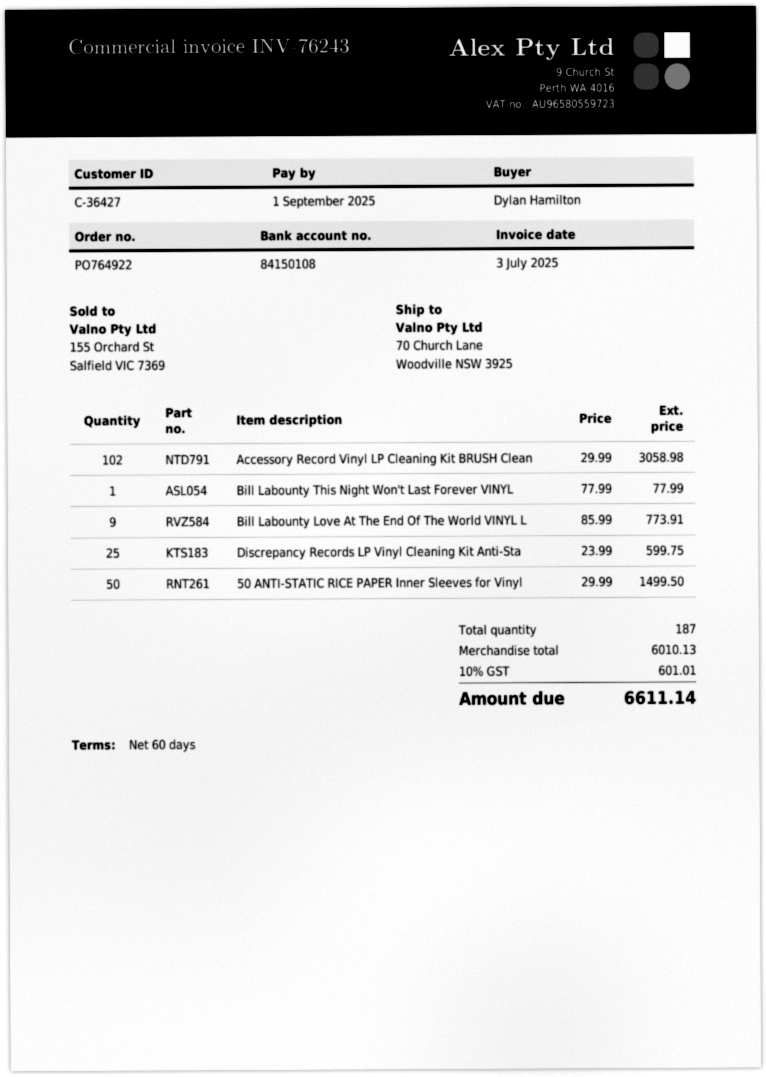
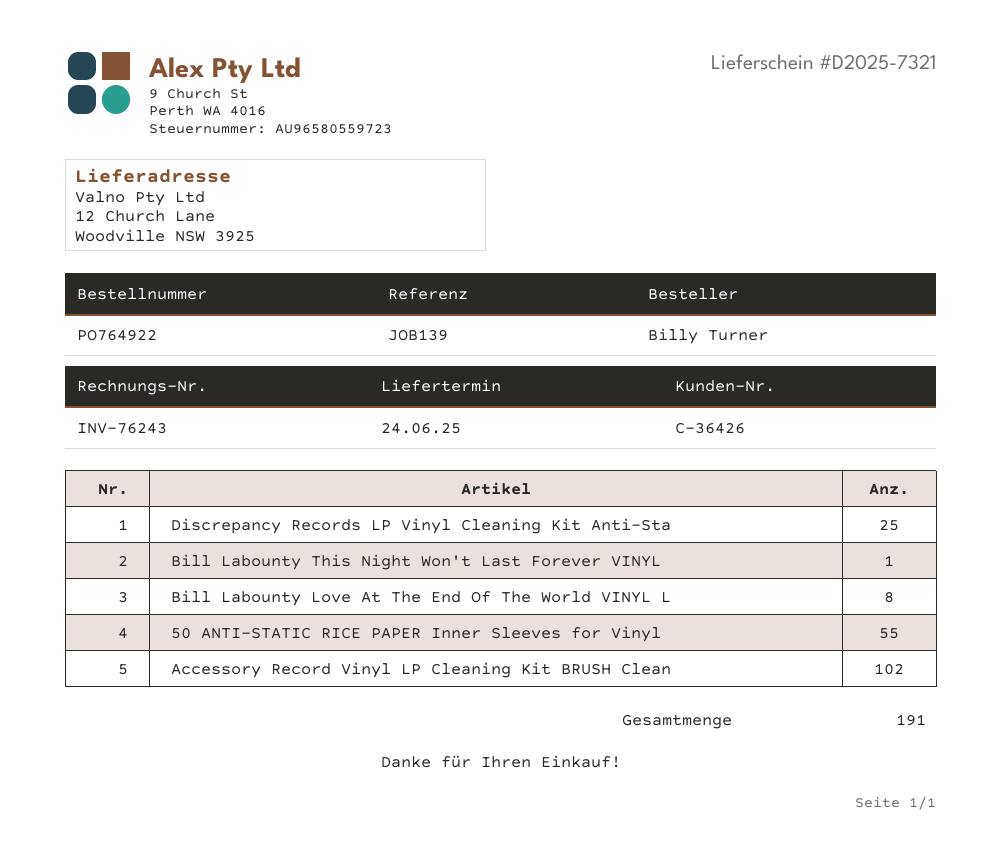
customer number: C-36427 -> C-36426
ordered by: Dylan Hamilton -> Billy Turner
ship to: 70 Church Lane, Woodville NSW 3925 -> 12 Church Lane, Woodville NSW 3925
Bill Labounty Love At The End Of The World VINYL L: 9 -> 8
50 ANTI-STATIC RICE PAPER Inner Sleeves for Vinyl: 50 -> 55
total quantity: 187 -> 191

